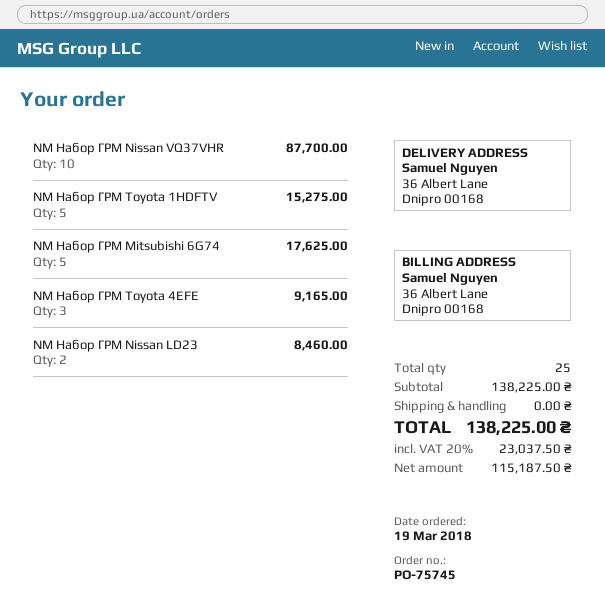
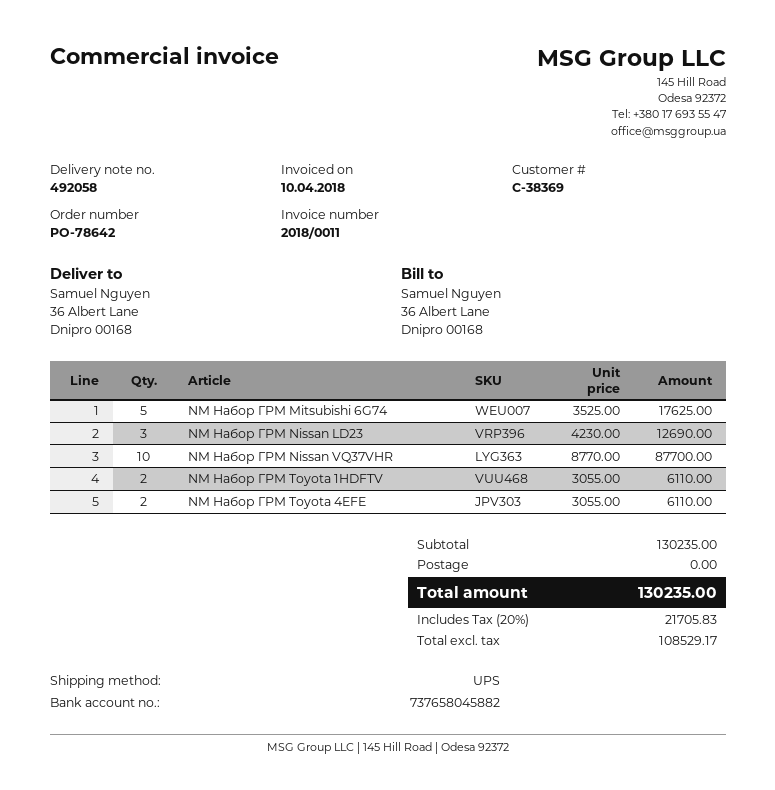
order number: PO-75745 -> PO-78642
NM Набор ГРМ Toyota 1HDFTV: 5 for 15275.00 -> 2 for 6110.00
NM Набор ГРМ Toyota 4EFE: 3 for 9165.00 -> 2 for 6110.00
NM Набор ГРМ Nissan LD23: 2 for 8460.00 -> 3 for 12690.00
subtotal: 138225.00 -> 130235.00
net: 115187.50 -> 108529.17
tax: 20% = 23037.50 -> 20% = 21705.83
total: 138225.00 -> 130235.00

